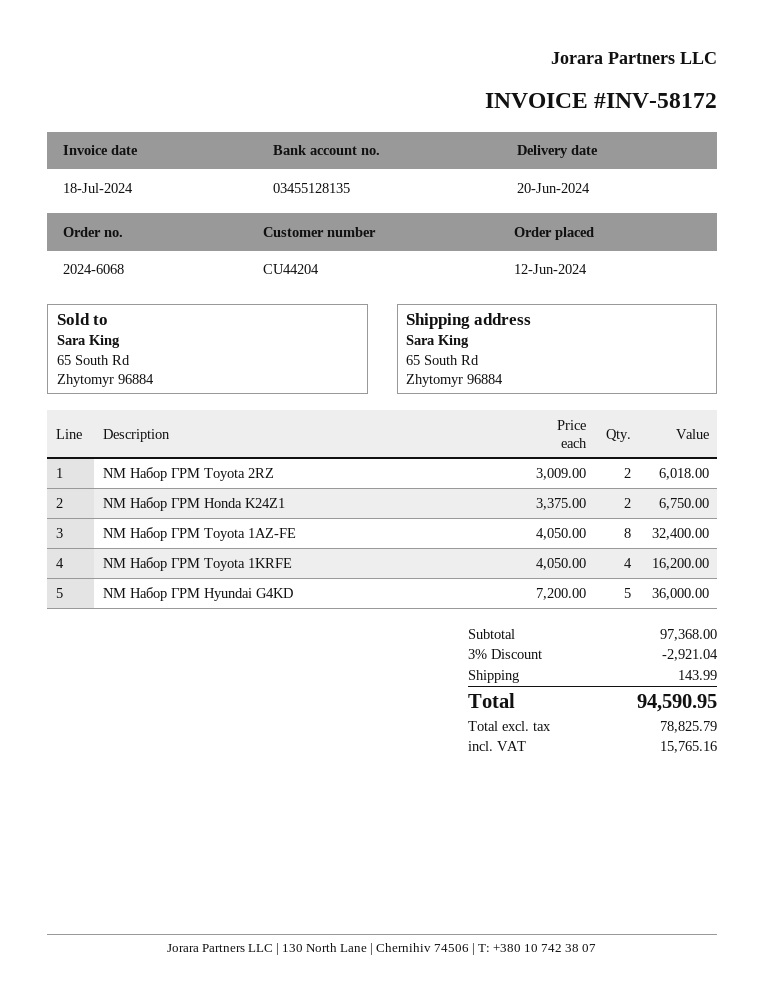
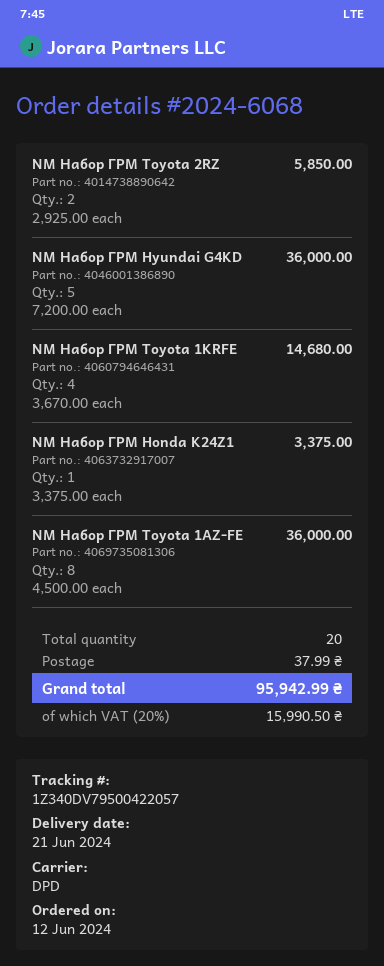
delivery date: 2024-06-20 -> 2024-06-21
NM Набор ГРМ Toyota 2RZ: 2 x 3009.00 = 6018.00 -> 2 x 2925.00 = 5850.00
NM Набор ГРМ Honda K24Z1: 2 x 3375.00 = 6750.00 -> 1 x 3375.00 = 3375.00
NM Набор ГРМ Toyota 1AZ-FE: 8 x 4050.00 = 32400.00 -> 8 x 4500.00 = 36000.00
NM Набор ГРМ Toyota 1KRFE: 4 x 4050.00 = 16200.00 -> 4 x 3670.00 = 14680.00
discount: 3% = 2921.04 -> none
shipping: 143.99 -> 37.99
tax: 15765.16 -> 15990.50
total: 94590.95 -> 95942.99

